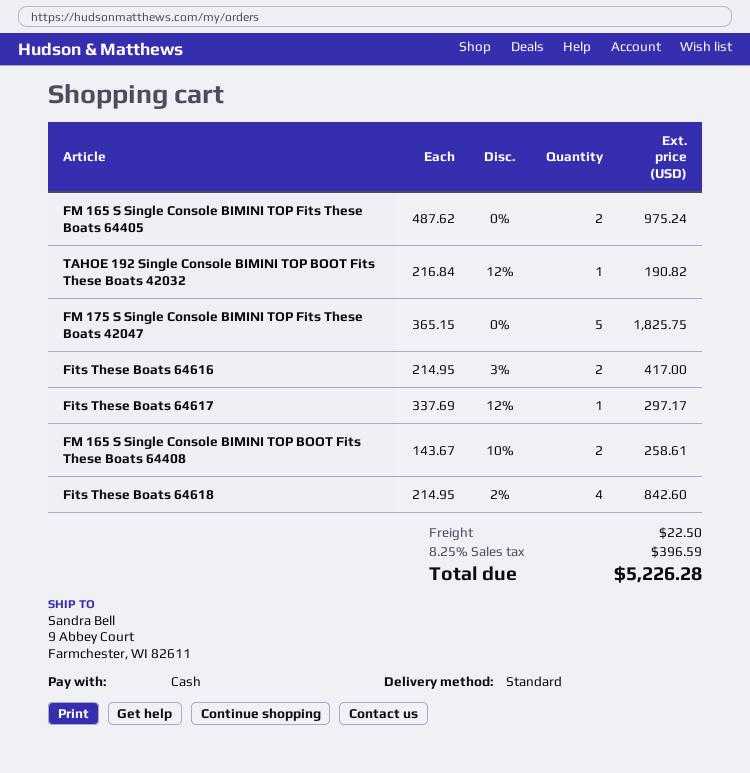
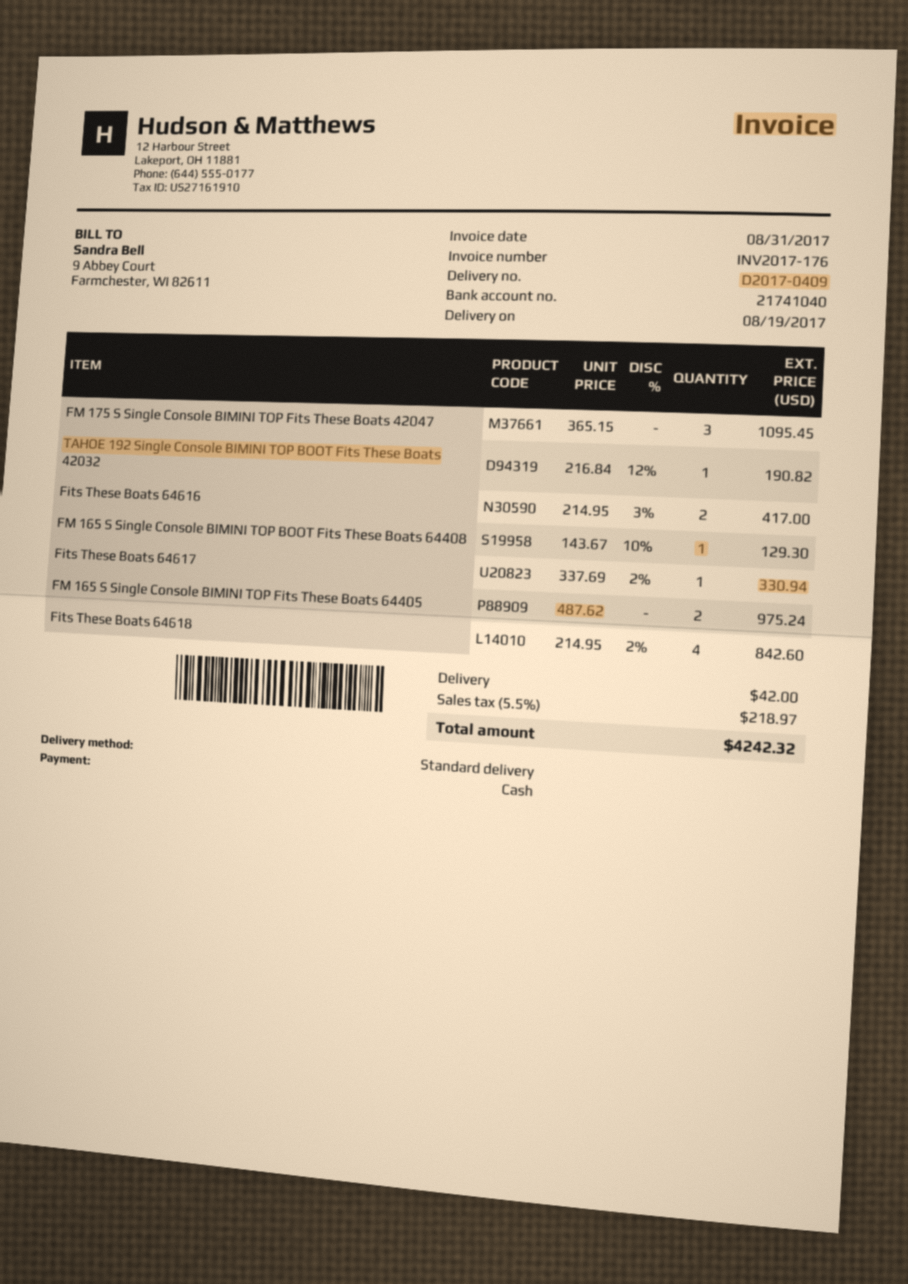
FM 175 S Single Console BIMINI TOP Fits These Boats 42047: 5 x 365.15 = 1825.75 -> 3 x 365.15 = 1095.45
Fits These Boats 64617: 1 x 337.69 - 12% = 297.17 -> 1 x 337.69 - 2% = 330.94
FM 165 S Single Console BIMINI TOP BOOT Fits These Boats 64408: 2 x 143.67 - 10% = 258.61 -> 1 x 143.67 - 10% = 129.30
shipping: 22.50 -> 42.00
tax: 8.25% = 396.59 -> 5.5% = 218.97
total: 5226.28 -> 4242.32

